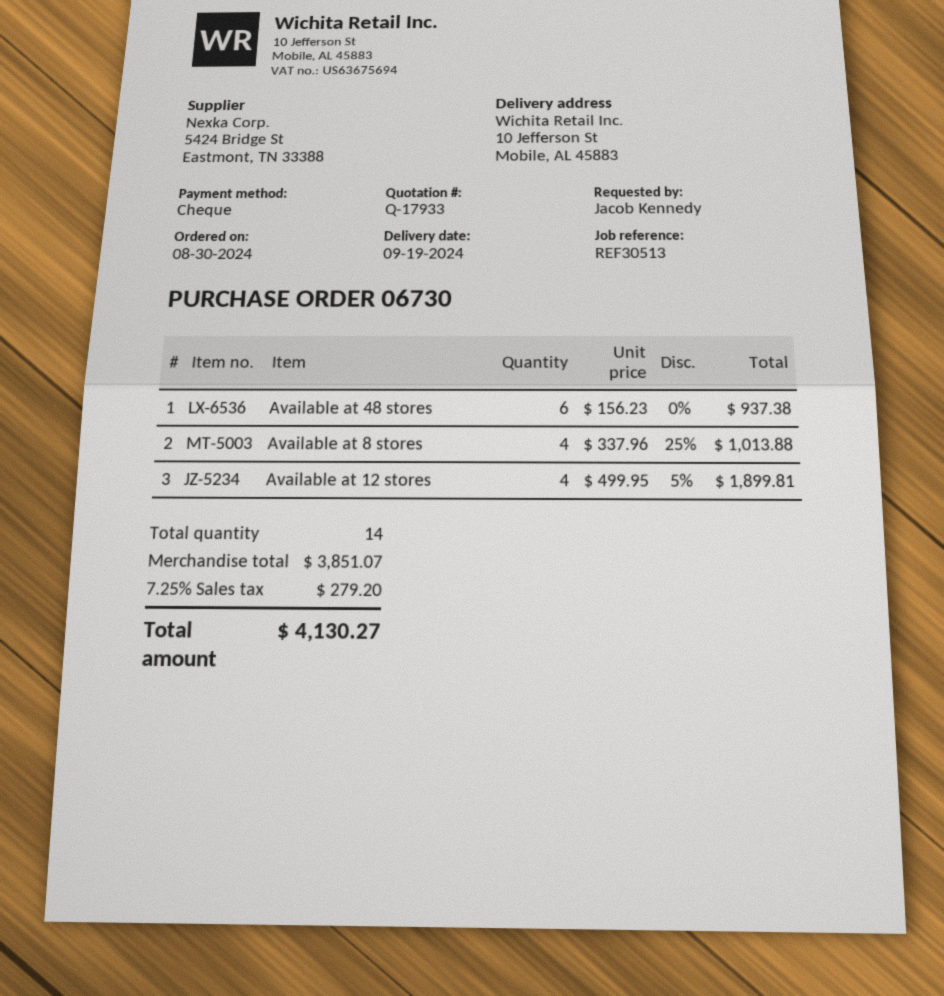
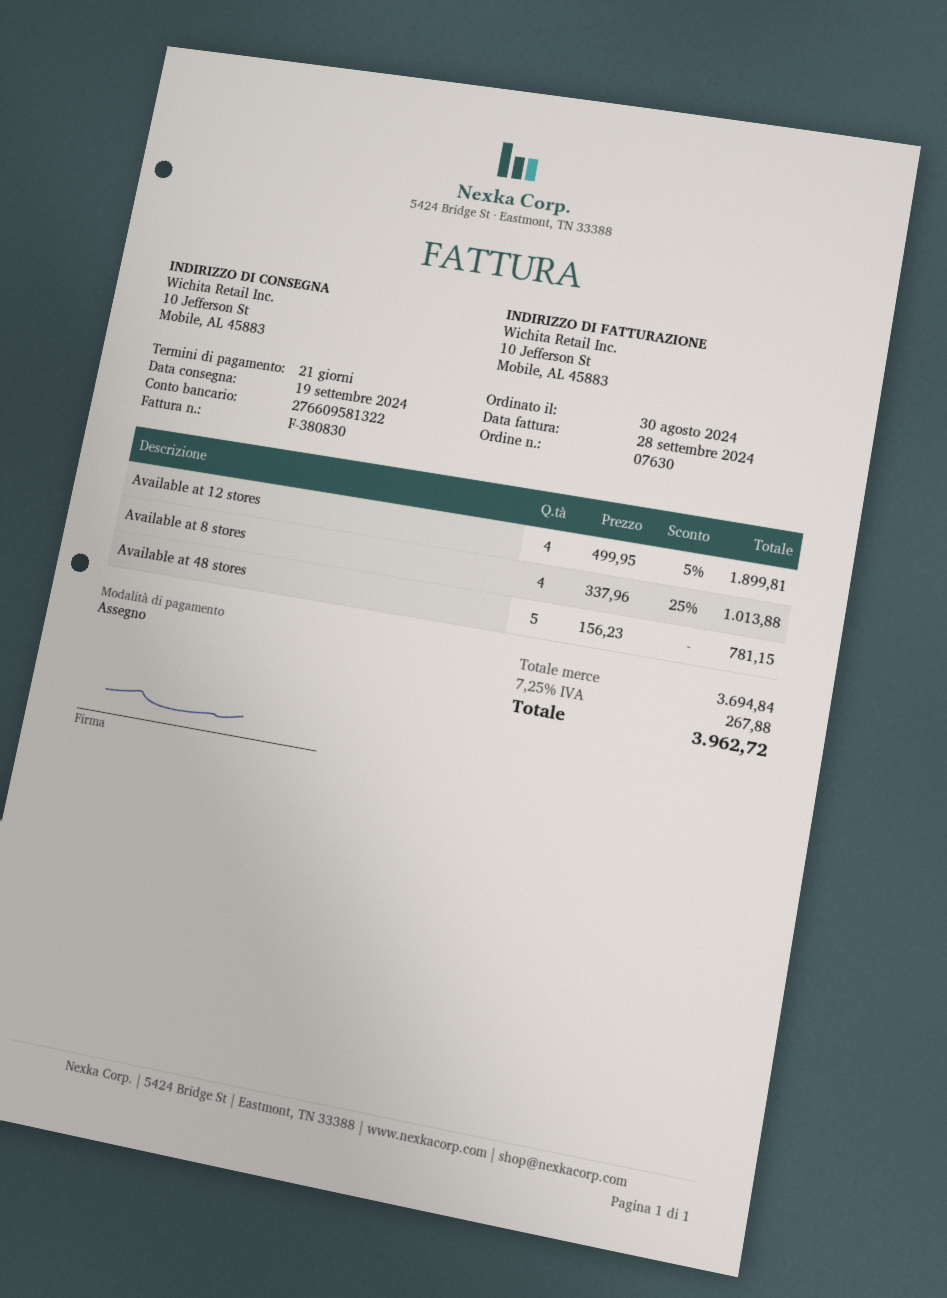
order number: 06730 -> 07630
Available at 48 stores: 6 x 156.23 = 937.38 -> 5 x 156.23 = 781.15
subtotal: 3851.07 -> 3694.84
tax: 7.25% = 279.20 -> 7.25% = 267.88
total: 4130.27 -> 3962.72

